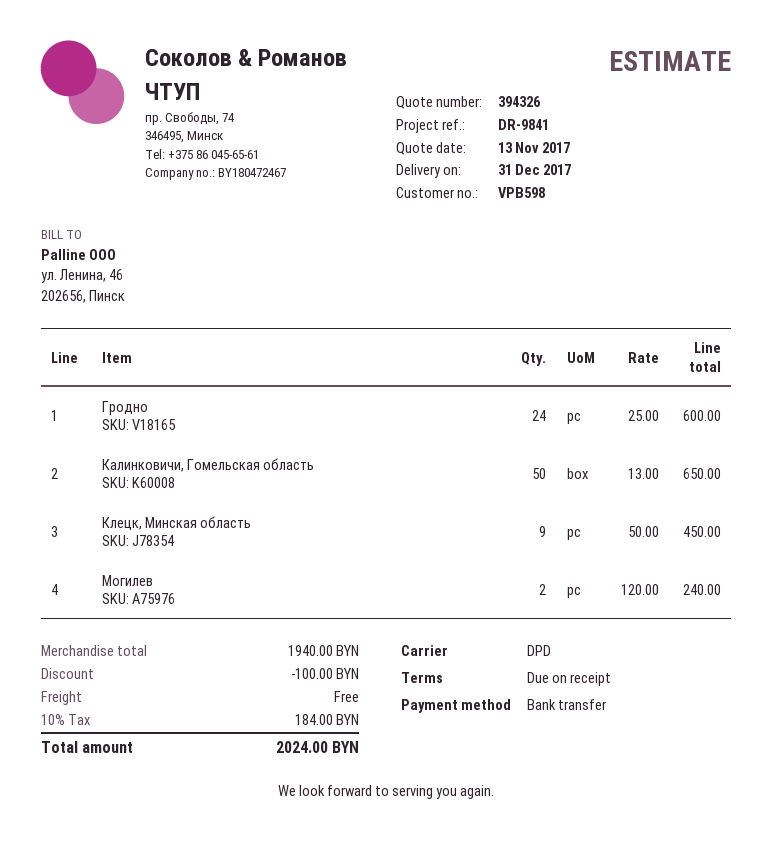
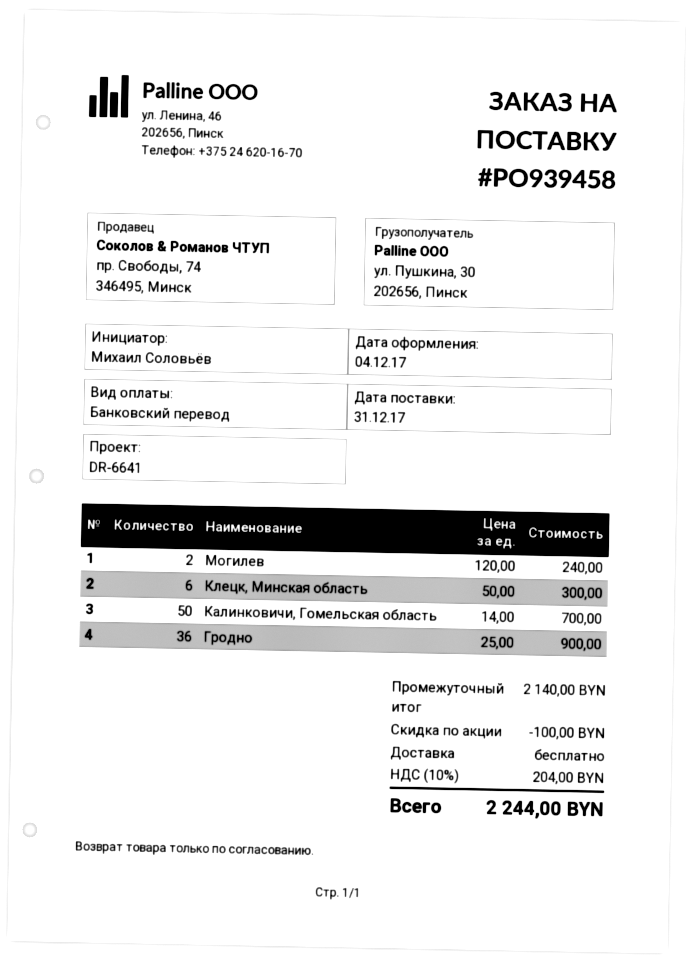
reference: DR-9841 -> DR-6641
Гродно: 24 x 25.00 = 600.00 -> 36 x 25.00 = 900.00
Калинковичи, Гомельская область: 50 x 13.00 = 650.00 -> 50 x 14.00 = 700.00
Клецк, Минская область: 9 x 50.00 = 450.00 -> 6 x 50.00 = 300.00
subtotal: 1940.00 -> 2140.00
tax: 10% = 184.00 -> 10% = 204.00
total: 2024.00 -> 2244.00

